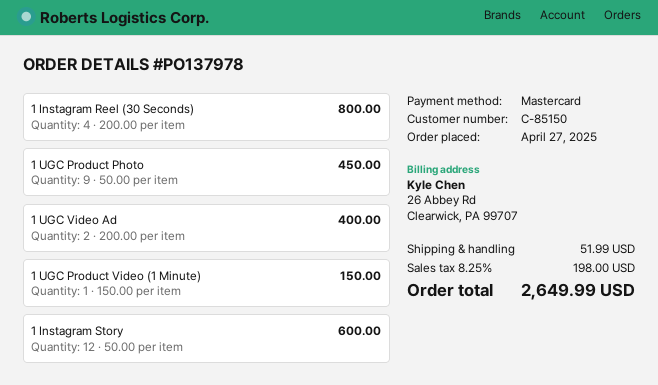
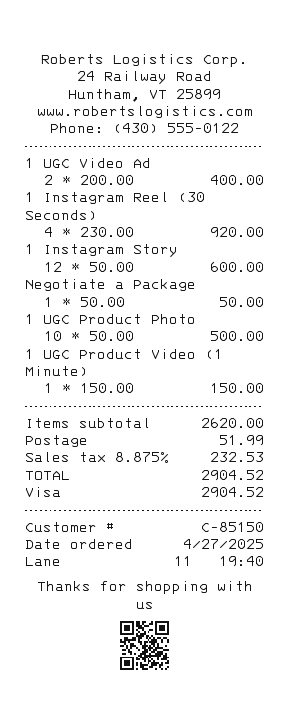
payment method: Mastercard -> Visa
1 Instagram Reel (30 Seconds): 4 x 200.00 = 800.00 -> 4 x 230.00 = 920.00
1 UGC Product Photo: 9 x 50.00 = 450.00 -> 10 x 50.00 = 500.00
Negotiate a Package: none -> 1 x 50.00 = 50.00
tax: 8.25% = 198.00 -> 8.875% = 232.53
total: 2649.99 -> 2904.52

